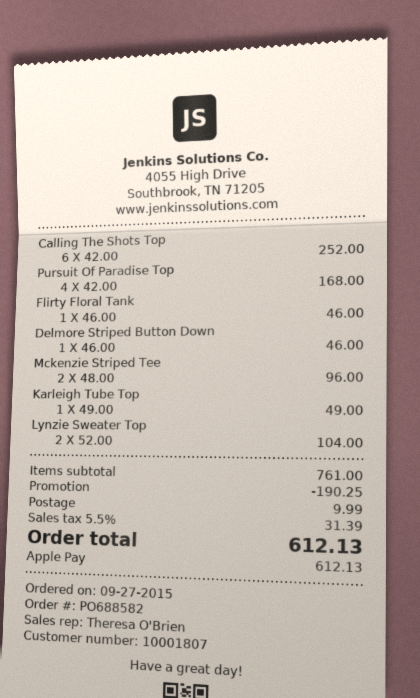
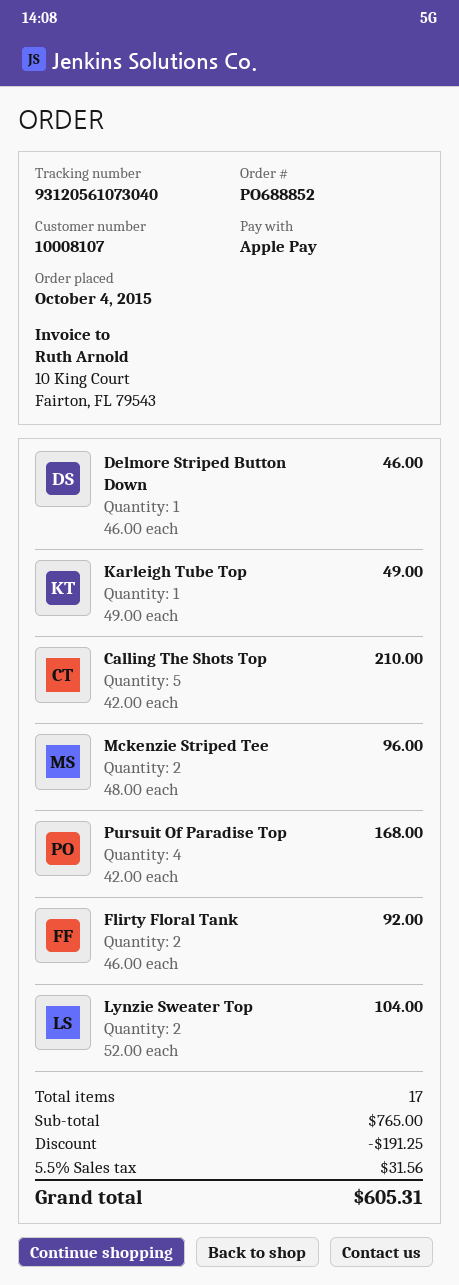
order number: PO688582 -> PO688852
order date: 2015-09-27 -> 2015-10-04
customer number: 10001807 -> 10008107
Calling The Shots Top: 6 x 42.00 = 252.00 -> 5 x 42.00 = 210.00
Flirty Floral Tank: 1 x 46.00 = 46.00 -> 2 x 46.00 = 92.00
subtotal: 761.00 -> 765.00
discount: 190.25 -> 191.25
shipping: 9.99 -> none
tax: 5.5% = 31.39 -> 5.5% = 31.56
total: 612.13 -> 605.31

